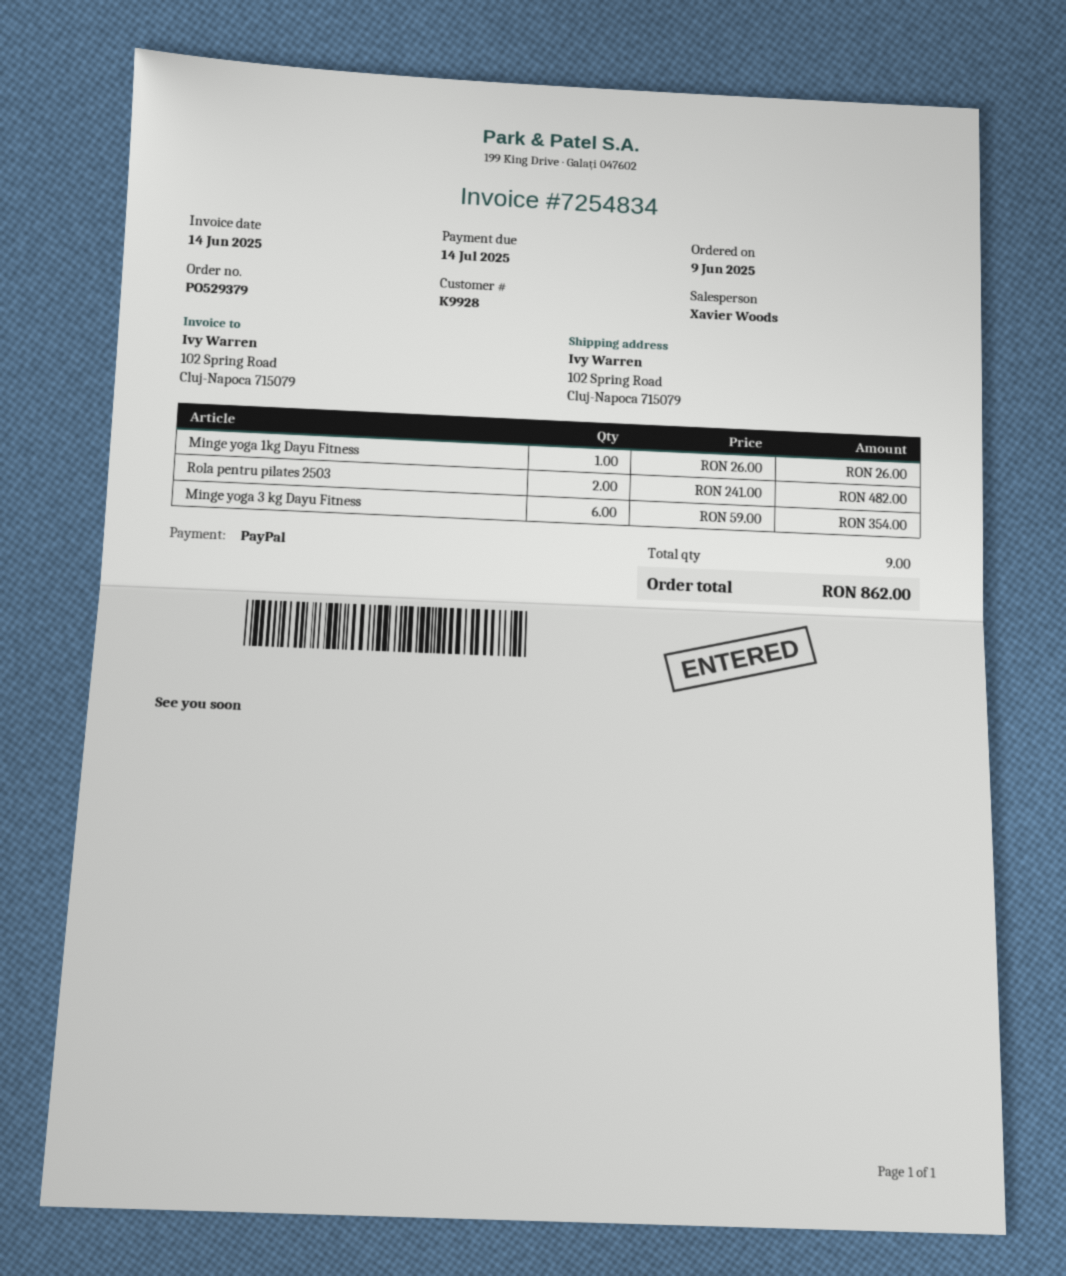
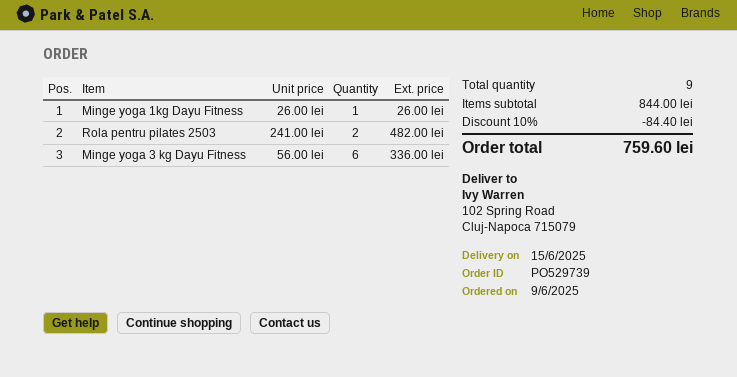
order number: PO529379 -> PO529739
Minge yoga 3 kg Dayu Fitness: 6 x 59.00 = 354.00 -> 6 x 56.00 = 336.00
discount: none -> 10% = 84.40
total: 862.00 -> 759.60

